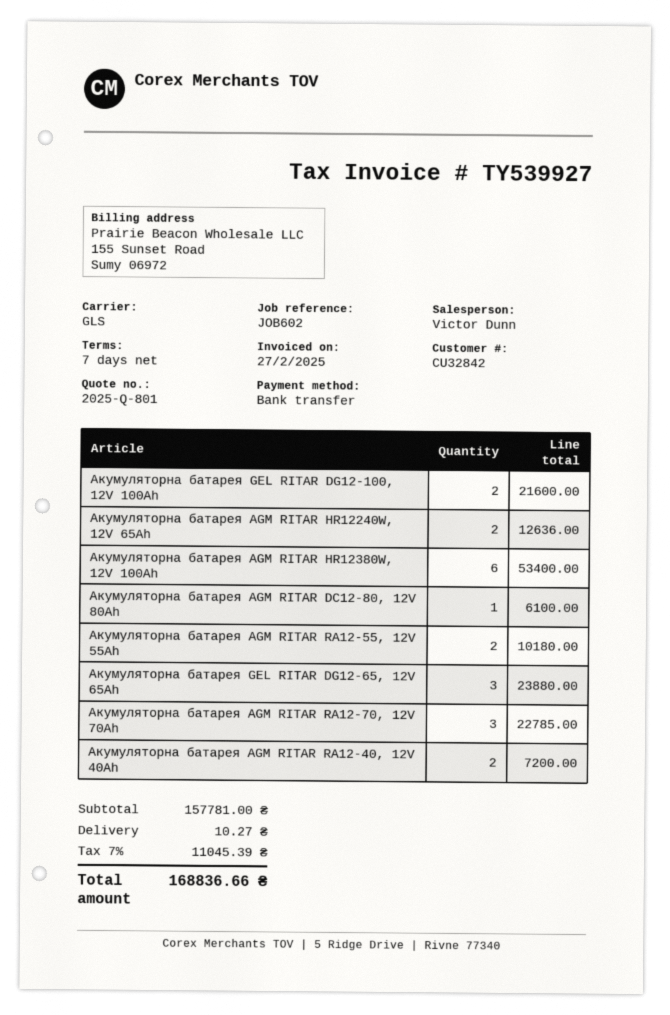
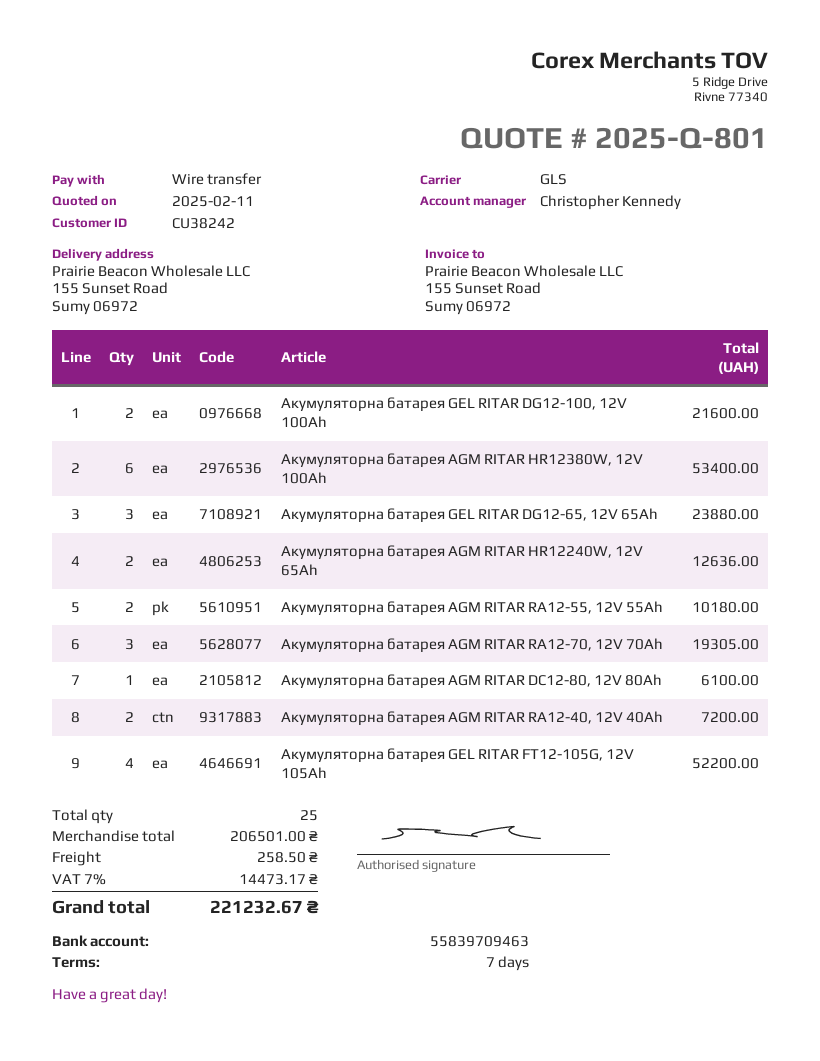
customer number: CU32842 -> CU38242
sales rep: Victor Dunn -> Christopher Kennedy
Акумуляторна батарея AGM RITAR RA12-70, 12V 70Ah: 3 for 22785.00 -> 3 for 19305.00
Акумуляторна батарея GEL RITAR FT12-105G, 12V 105Ah: none -> 4 for 52200.00
subtotal: 157781.00 -> 206501.00
shipping: 10.27 -> 258.50
tax: 7% = 11045.39 -> 7% = 14473.17
total: 168836.66 -> 221232.67

